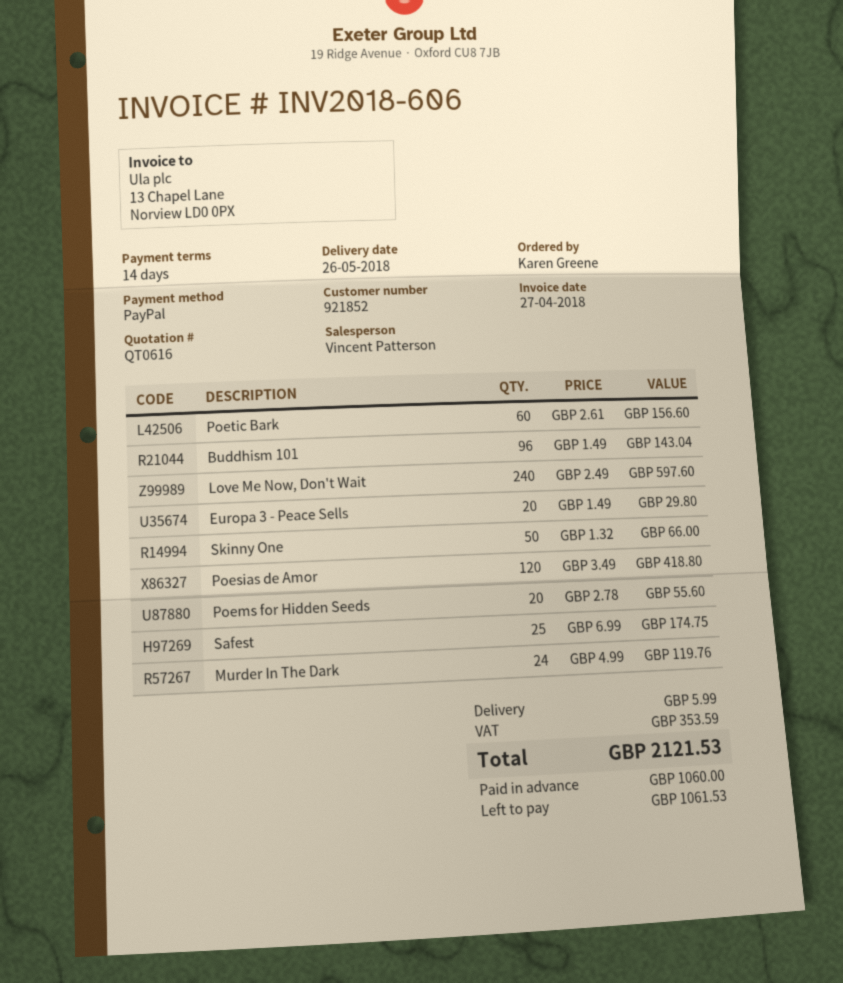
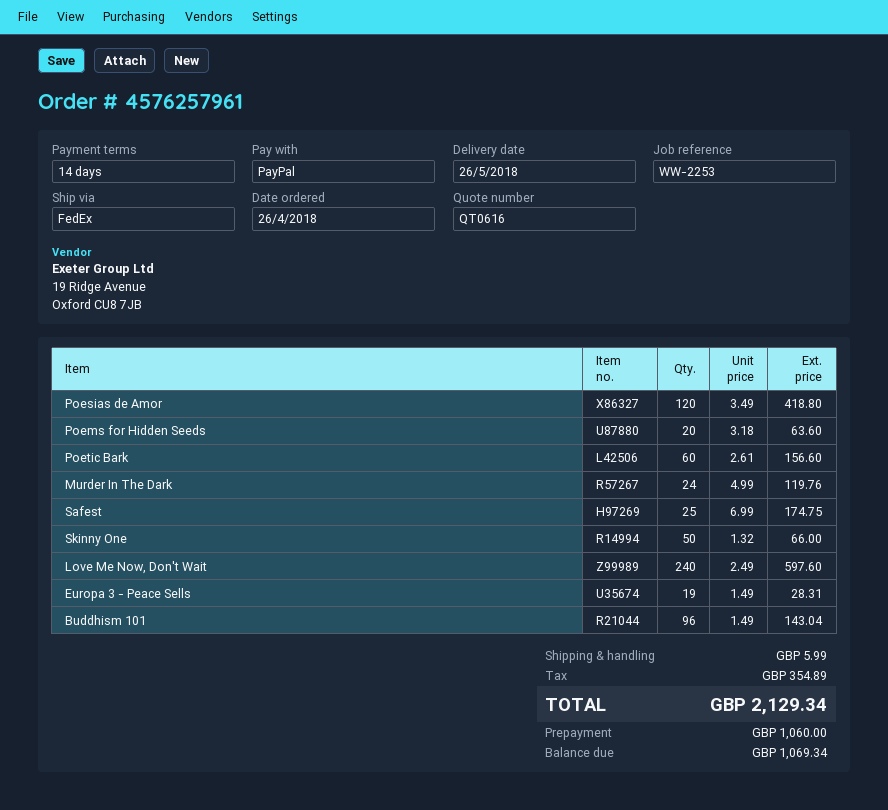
Europa 3 - Peace Sells: 20 x 1.49 = 29.80 -> 19 x 1.49 = 28.31
Poems for Hidden Seeds: 20 x 2.78 = 55.60 -> 20 x 3.18 = 63.60
tax: 353.59 -> 354.89
total: 2121.53 -> 2129.34
balance: 1061.53 -> 1069.34

